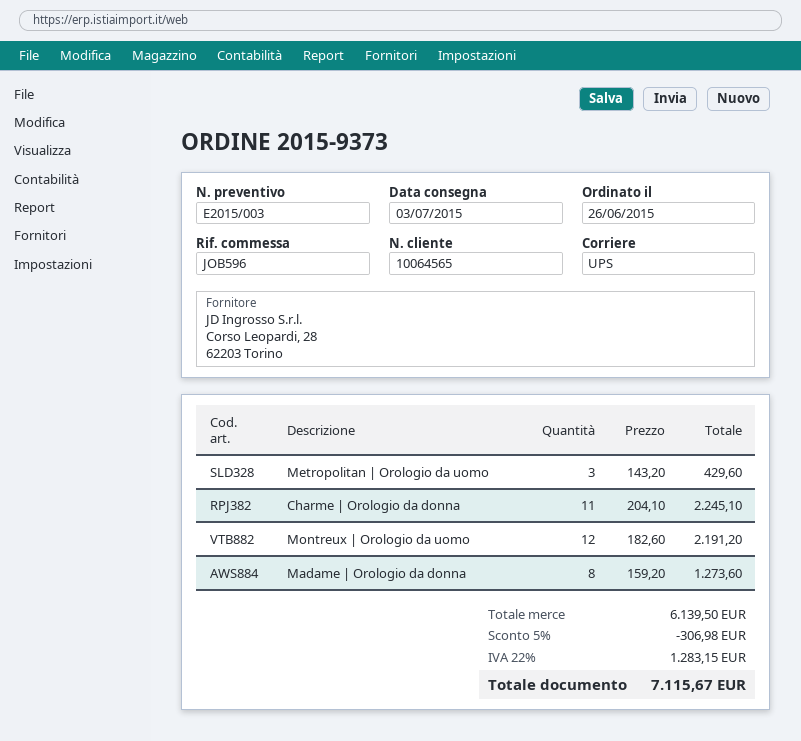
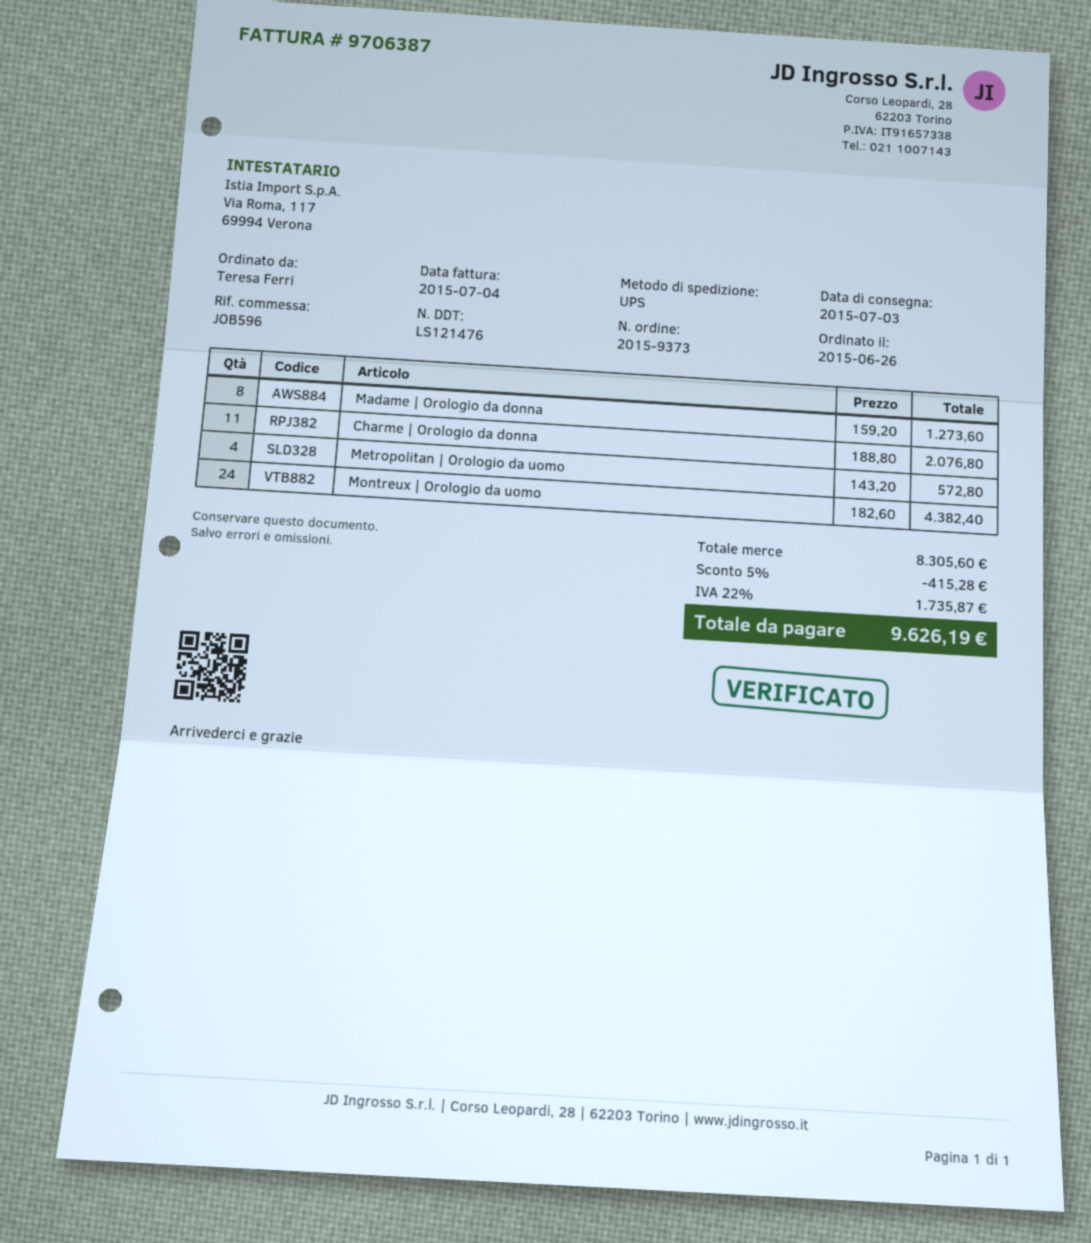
Metropolitan | Orologio da uomo: 3 x 143.20 = 429.60 -> 4 x 143.20 = 572.80
Charme | Orologio da donna: 11 x 204.10 = 2245.10 -> 11 x 188.80 = 2076.80
Montreux | Orologio da uomo: 12 x 182.60 = 2191.20 -> 24 x 182.60 = 4382.40
subtotal: 6139.50 -> 8305.60
discount: 5% = 306.98 -> 5% = 415.28
tax: 22% = 1283.15 -> 22% = 1735.87
total: 7115.67 -> 9626.19

